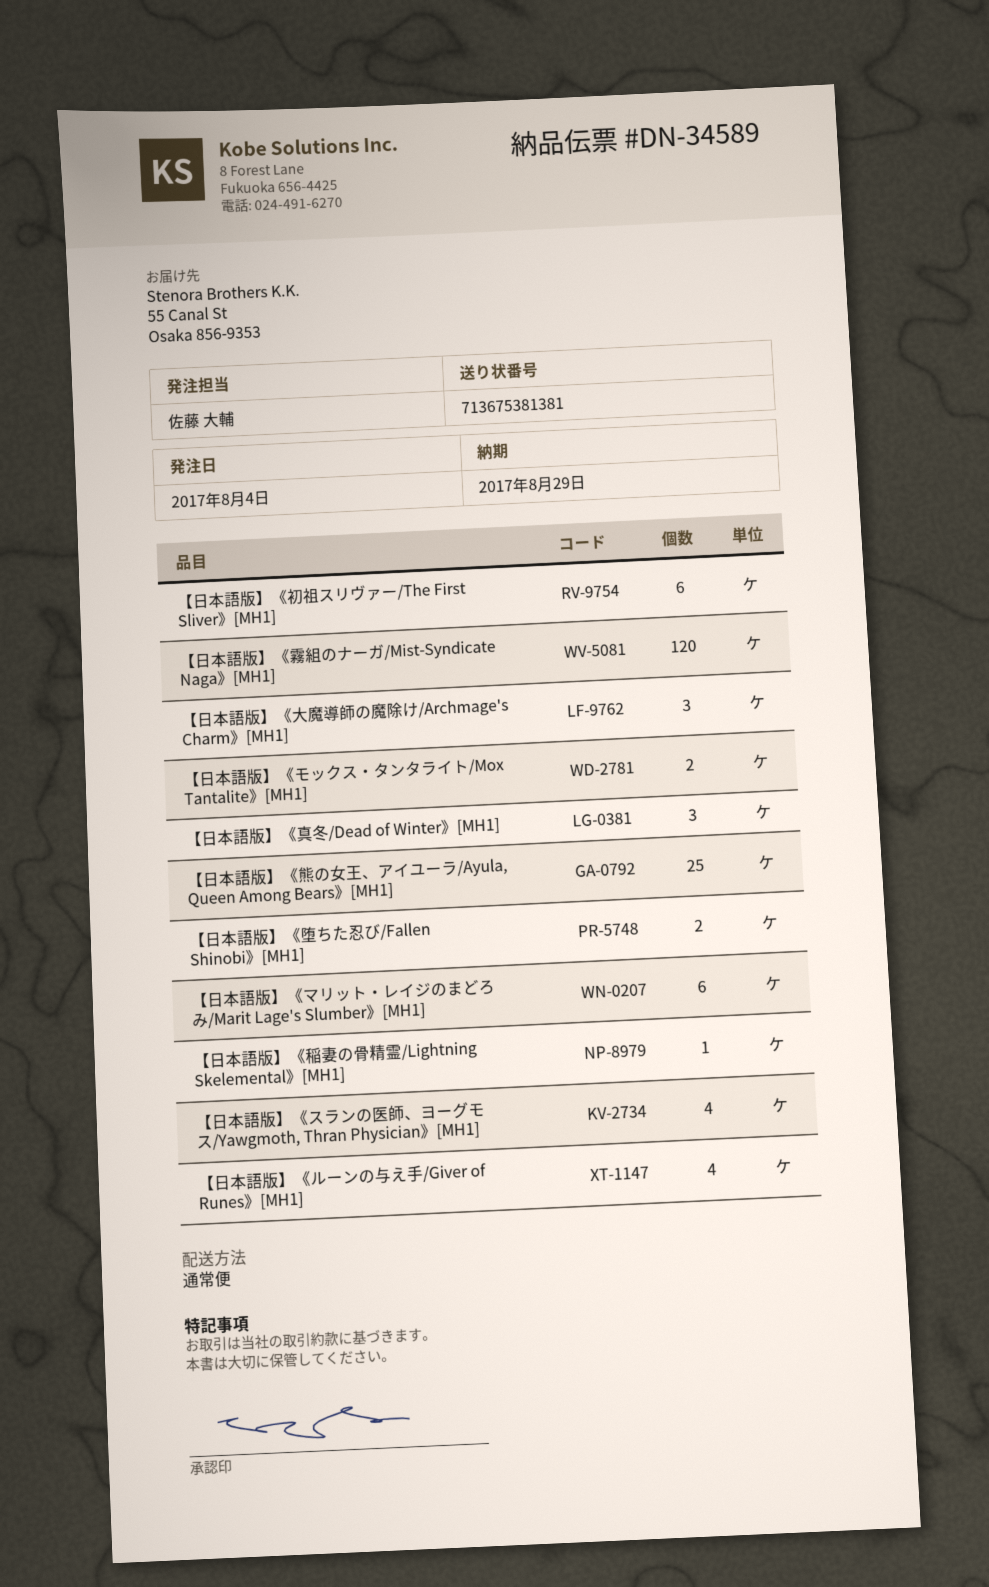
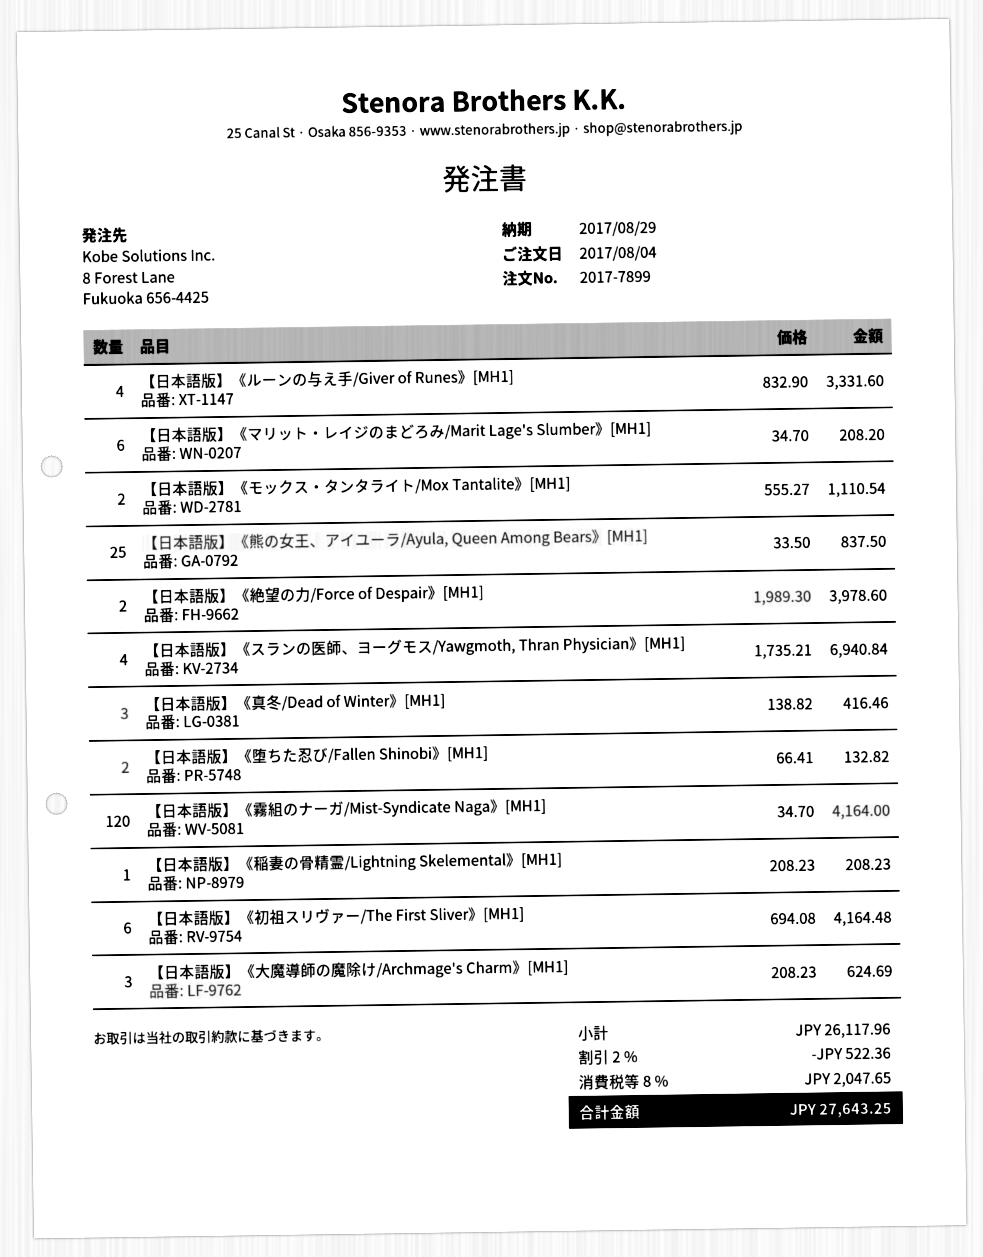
【日本語版】《絶望の力/Force of Despair》[MH1]: none -> 2

